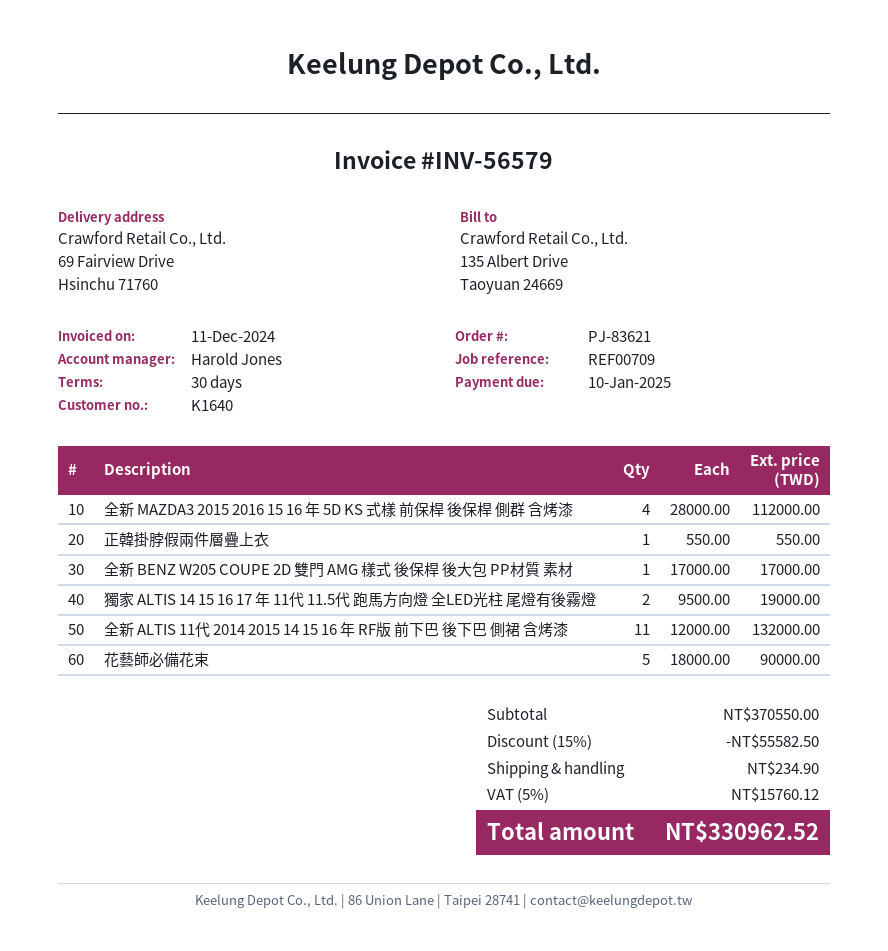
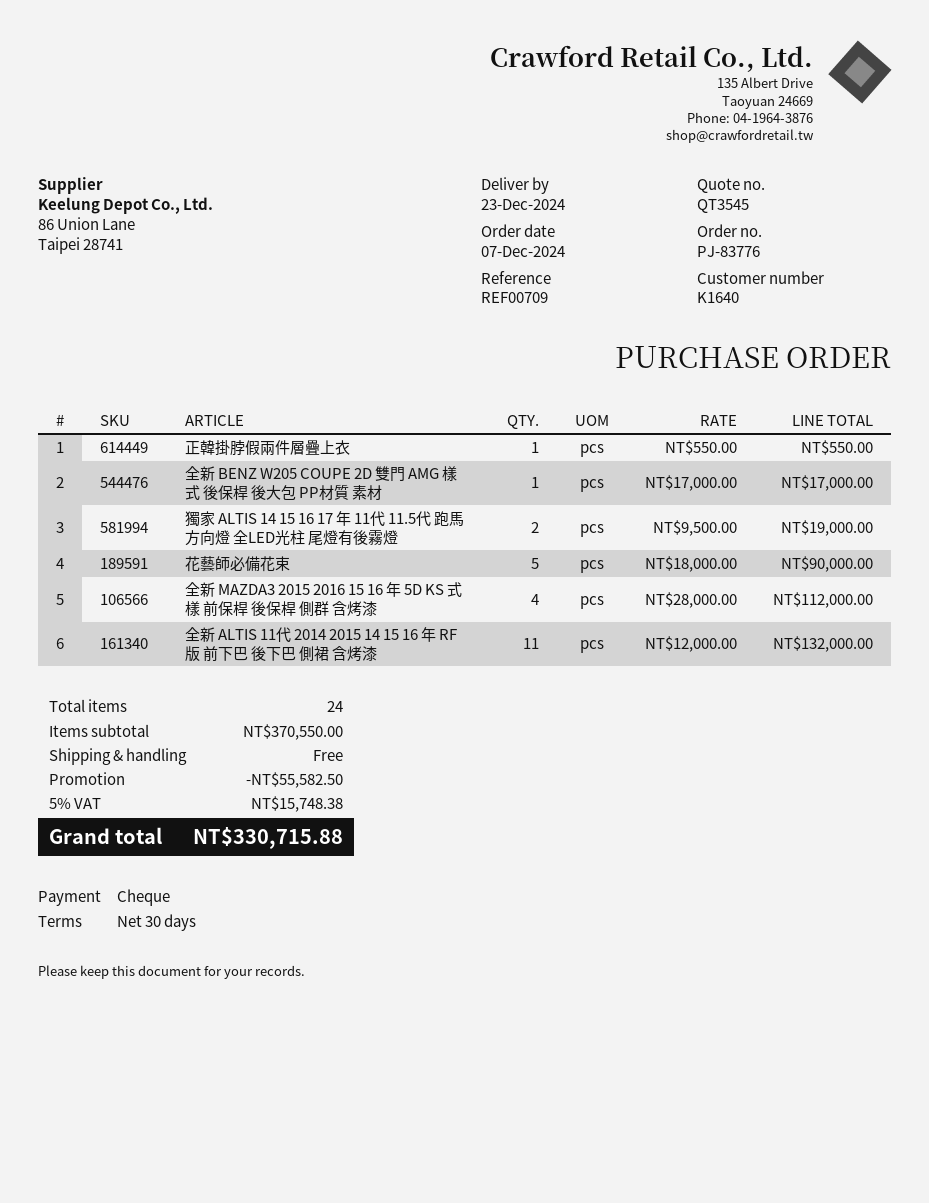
order number: PJ-83621 -> PJ-83776
shipping: 234.90 -> 0.00
tax: 5% = 15760.12 -> 5% = 15748.38
total: 330962.52 -> 330715.88

